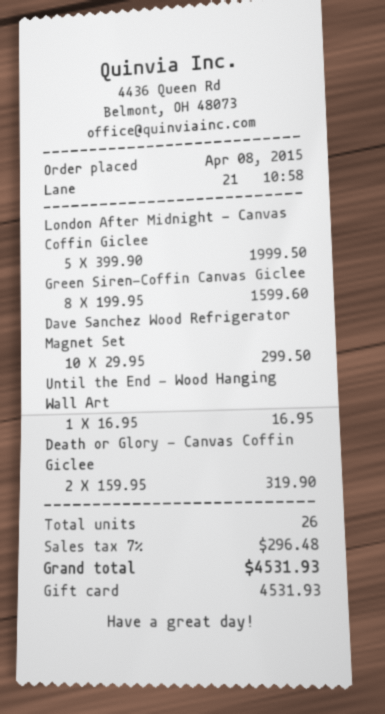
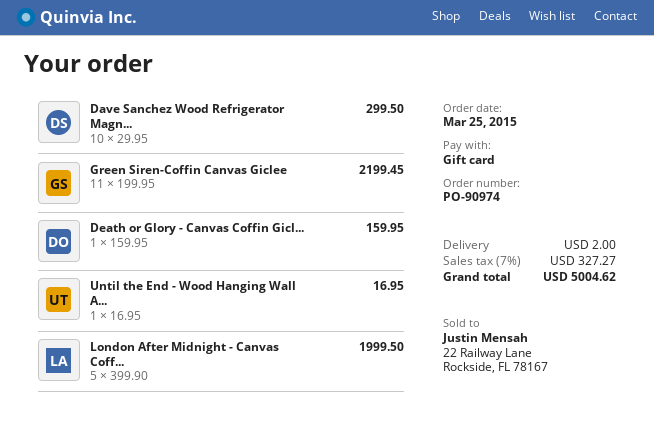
order date: 2015-04-08 -> 2015-03-25
Green Siren-Coffin Canvas Giclee: 8 x 199.95 = 1599.60 -> 11 x 199.95 = 2199.45
Death or Glory - Canvas Coffin Giclee: 2 x 159.95 = 319.90 -> 1 x 159.95 = 159.95
shipping: none -> 2.00
tax: 7% = 296.48 -> 7% = 327.27
total: 4531.93 -> 5004.62

